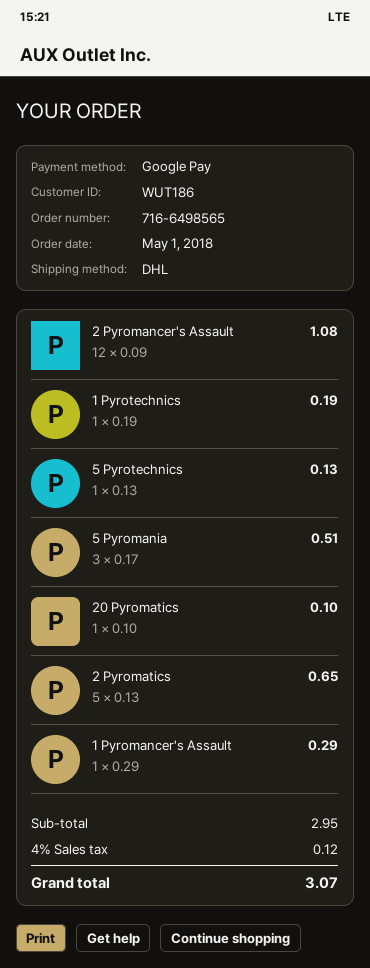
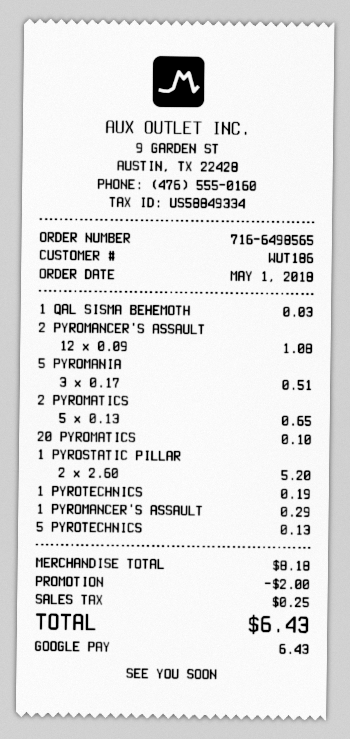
1 QAL SISMA BEHEMOTH: none -> 1 x 0.03 = 0.03
1 PYROSTATIC PILLAR: none -> 2 x 2.60 = 5.20
subtotal: 2.95 -> 8.18
discount: none -> 2.00
tax: 0.12 -> 0.25
total: 3.07 -> 6.43

